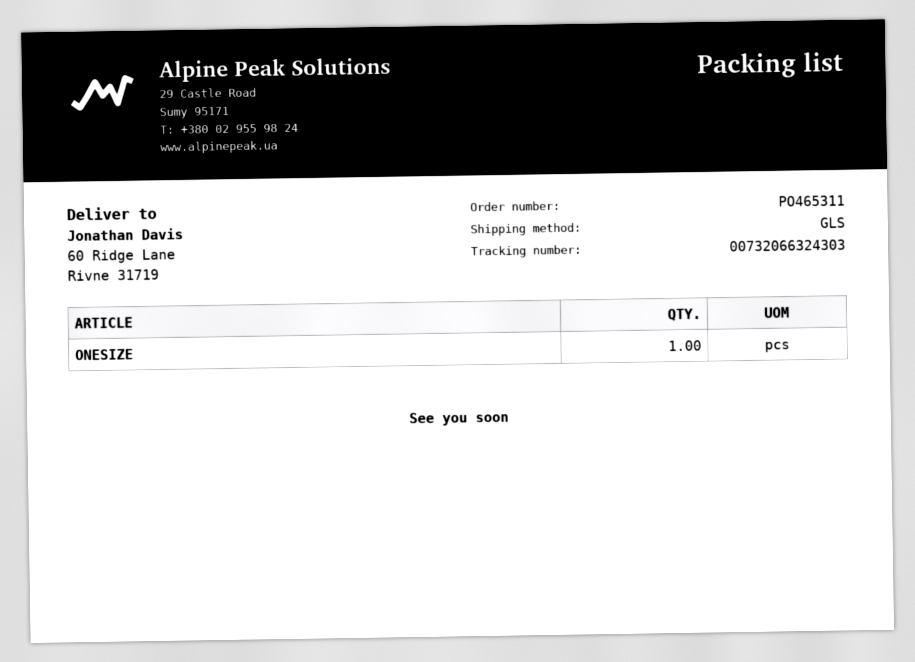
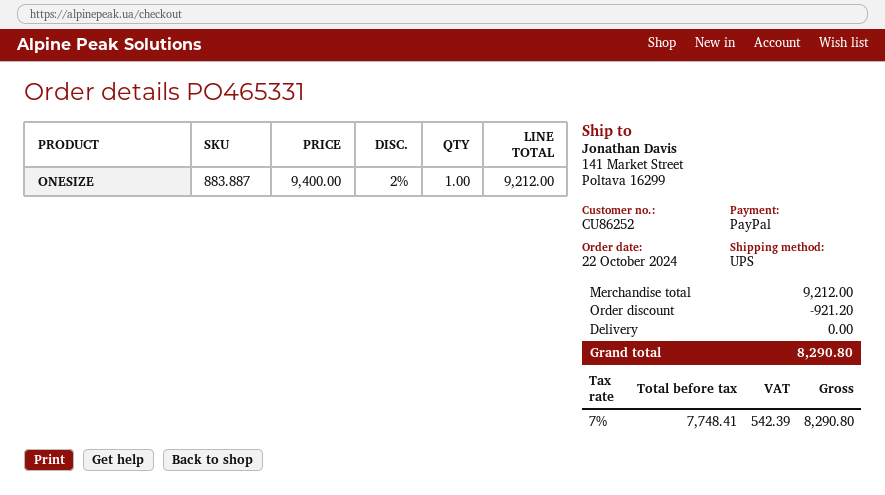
order number: PO465311 -> PO465331
shipping method: GLS -> UPS
ship to: 60 Ridge Lane, Rivne 31719 -> 141 Market Street, Poltava 16299

